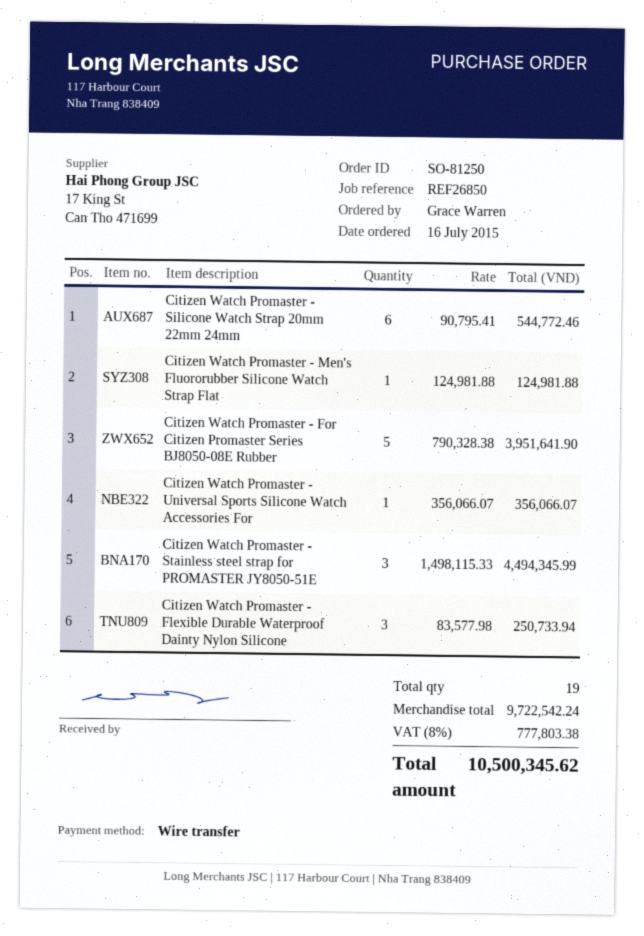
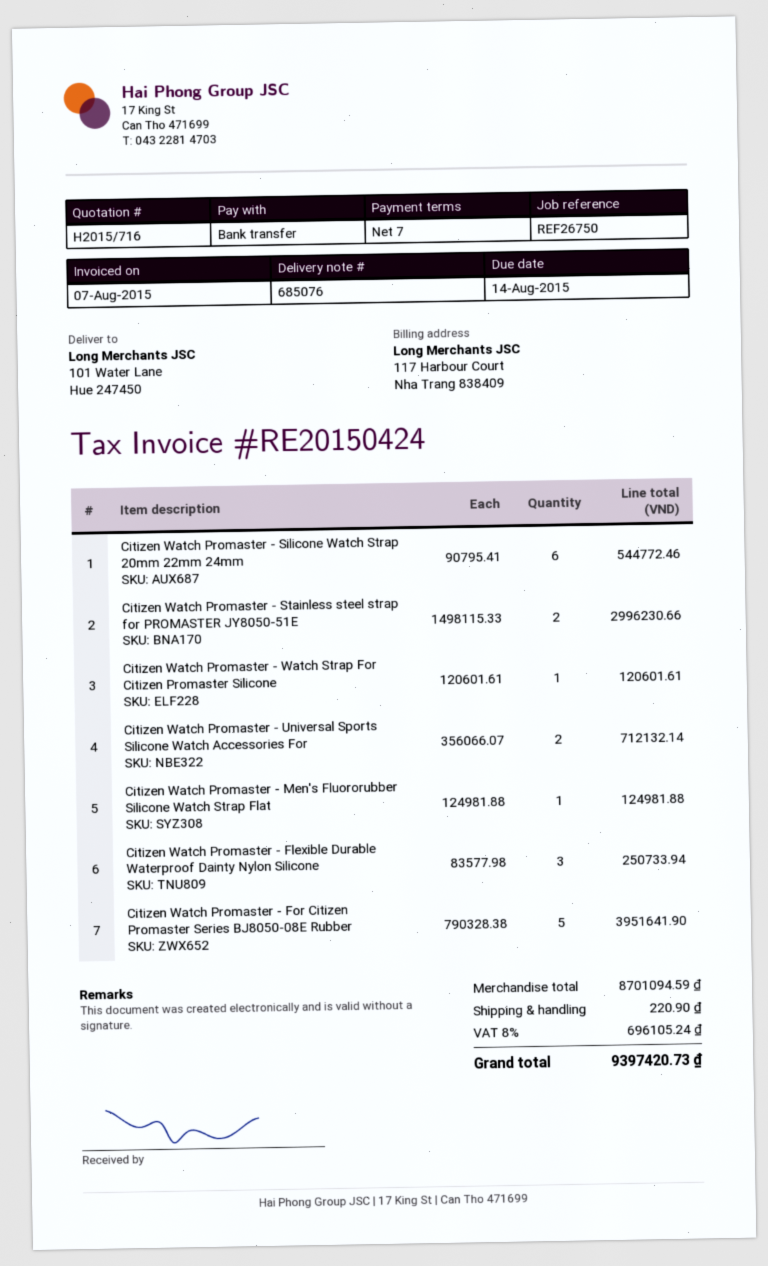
reference: REF26850 -> REF26750
Citizen Watch Promaster - Universal Sports Silicone Watch Accessories For: 1 x 356066.07 = 356066.07 -> 2 x 356066.07 = 712132.14
Citizen Watch Promaster - Stainless steel strap for PROMASTER JY8050-51E: 3 x 1498115.33 = 4494345.99 -> 2 x 1498115.33 = 2996230.66
Citizen Watch Promaster - Watch Strap For Citizen Promaster Silicone: none -> 1 x 120601.61 = 120601.61
subtotal: 9722542.24 -> 8701094.59
shipping: none -> 220.90
tax: 8% = 777803.38 -> 8% = 696105.24
total: 10500345.62 -> 9397420.73

